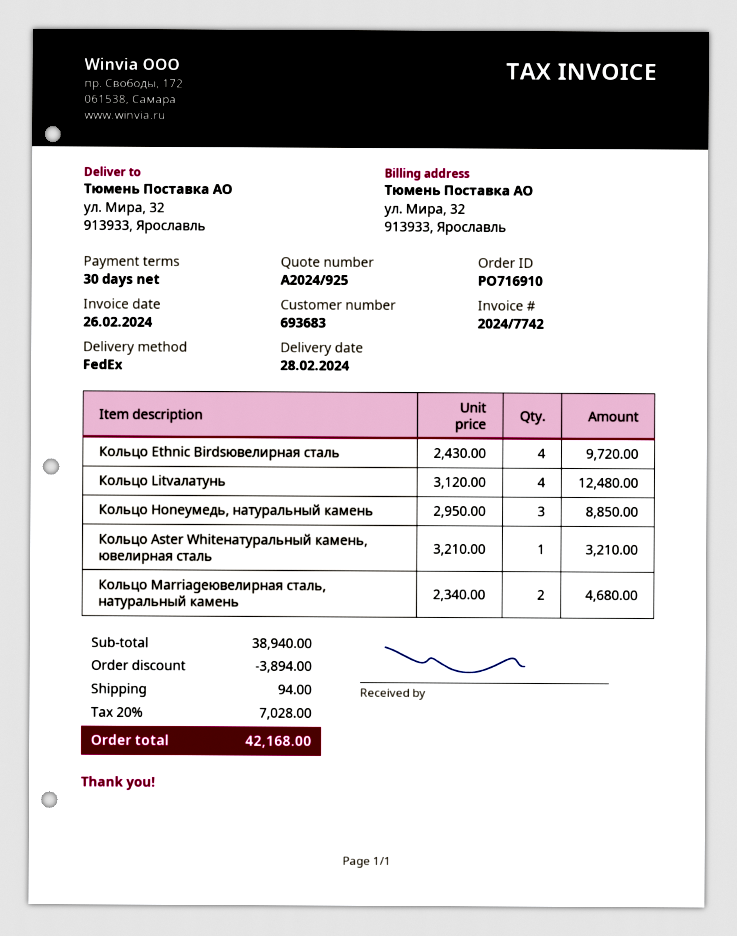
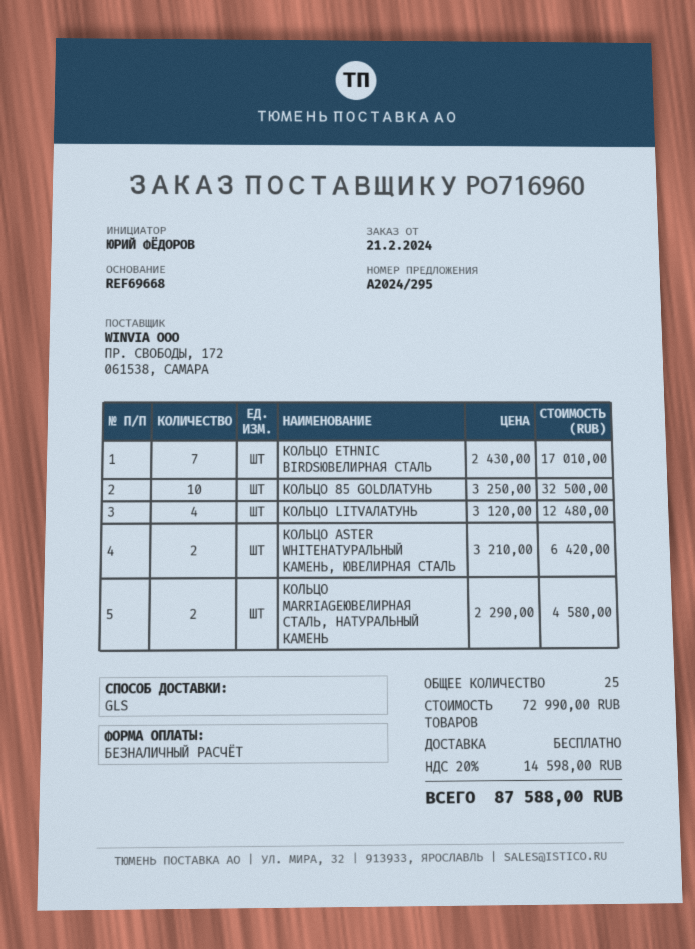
quote number: A2024/925 -> A2024/295
order number: PO716910 -> PO716960
shipping method: FedEx -> GLS
Кольцо Ethnic Birdsювелирная сталь: 4 x 2430.00 = 9720.00 -> 7 x 2430.00 = 17010.00
Кольцо Honeyмедь, натуральный камень: 3 x 2950.00 = 8850.00 -> none
Кольцо Aster Whiteнатуральный камень, ювелирная сталь: 1 x 3210.00 = 3210.00 -> 2 x 3210.00 = 6420.00
Кольцо Marriageювелирная сталь, натуральный камень: 2 x 2340.00 = 4680.00 -> 2 x 2290.00 = 4580.00
КОЛЬЦО 85 GOLDЛАТУНЬ: none -> 10 x 3250.00 = 32500.00
subtotal: 38940.00 -> 72990.00
discount: 3894.00 -> none
shipping: 94.00 -> 0.00
tax: 20% = 7028.00 -> 20% = 14598.00
total: 42168.00 -> 87588.00

